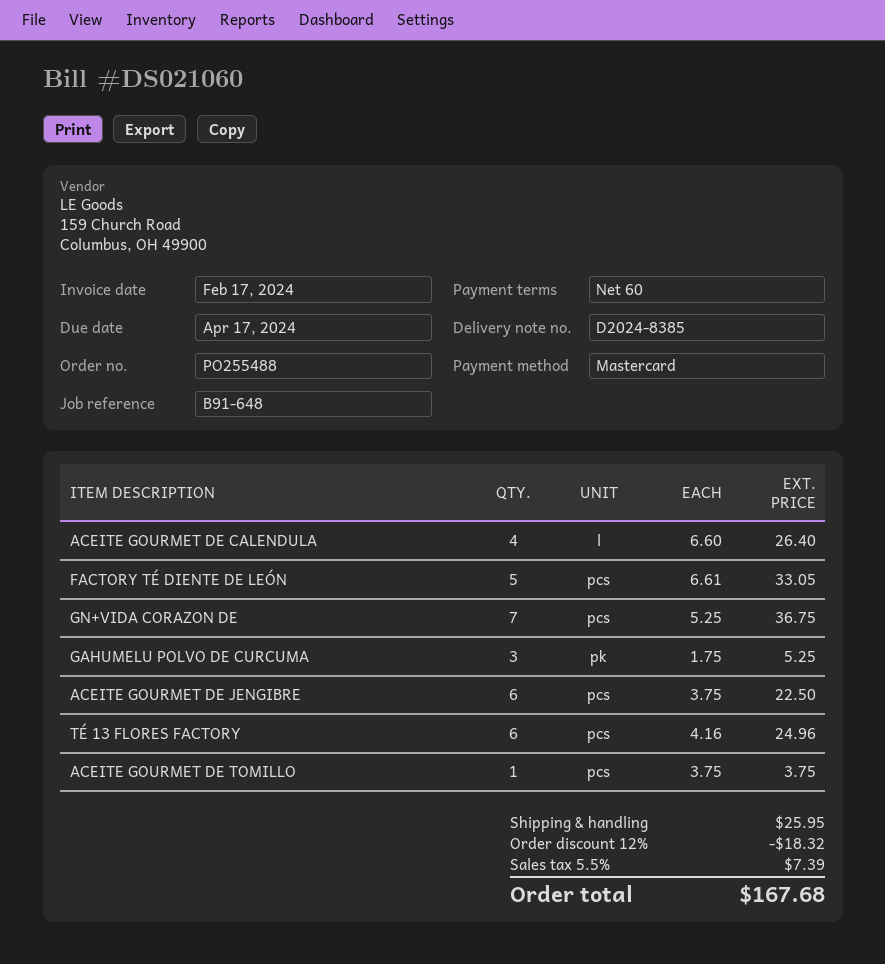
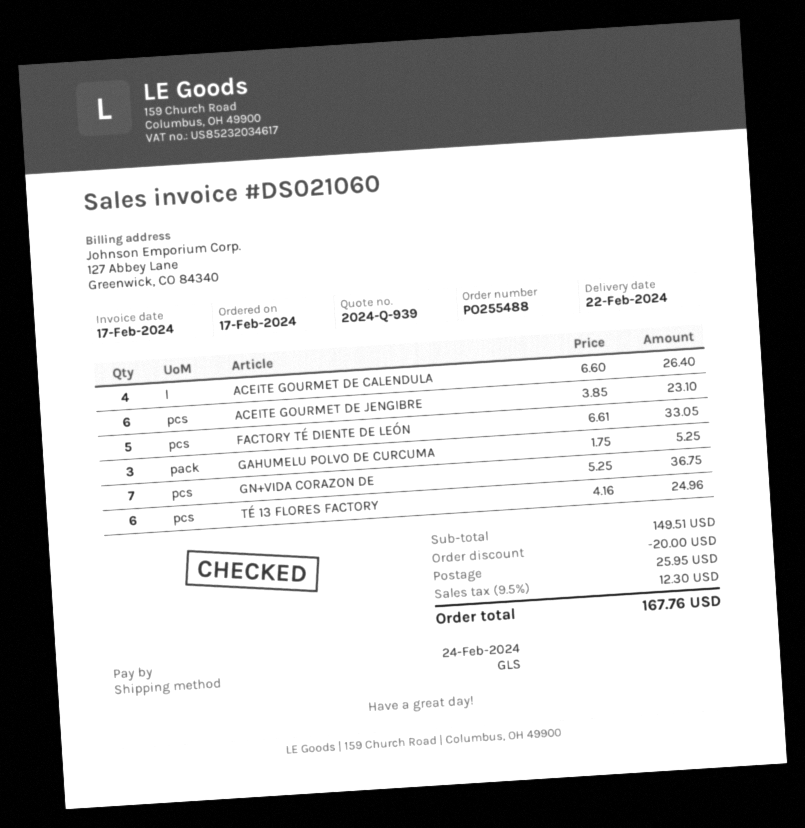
due date: 2024-04-17 -> 2024-02-24
ACEITE GOURMET DE JENGIBRE: 6 x 3.75 = 22.50 -> 6 x 3.85 = 23.10
ACEITE GOURMET DE TOMILLO: 1 x 3.75 = 3.75 -> none
discount: 18.32 -> 20.00
tax: 5.5% = 7.39 -> 9.5% = 12.30
total: 167.68 -> 167.76

